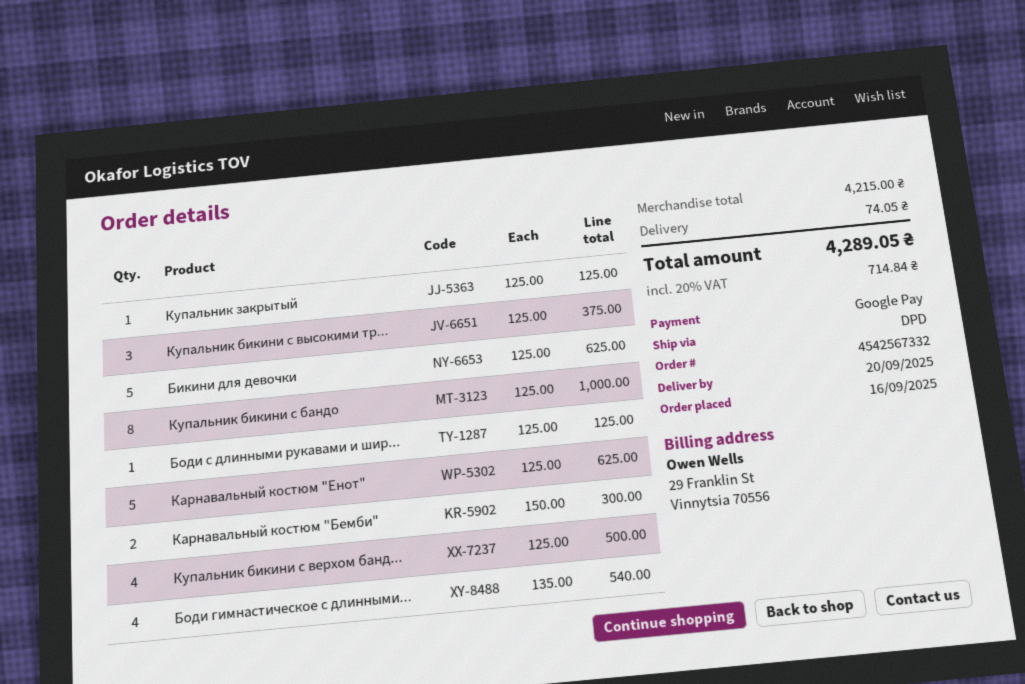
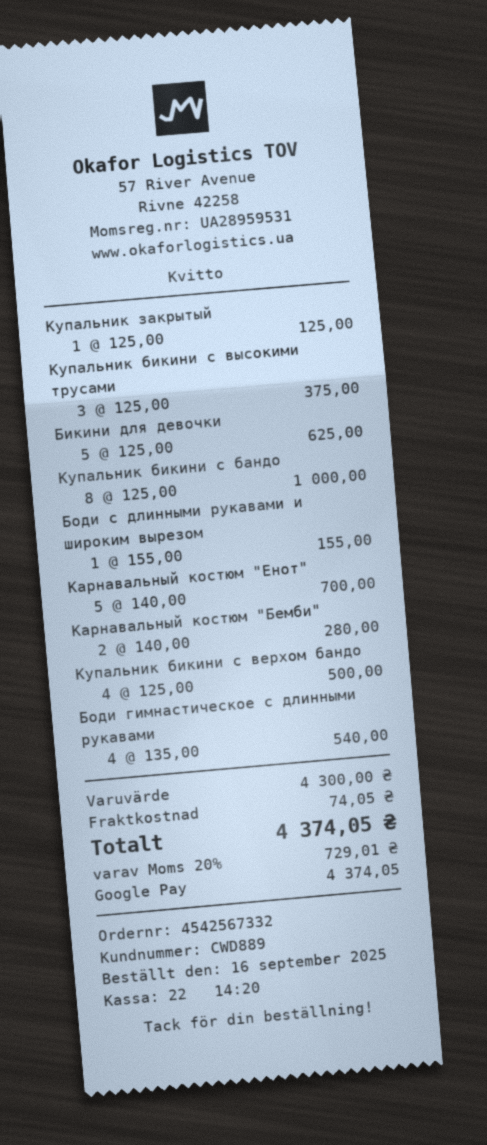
Боди с длинными рукавами и шир...: 1 x 125.00 = 125.00 -> 1 x 155.00 = 155.00
Карнавальный костюм "Енот": 5 x 125.00 = 625.00 -> 5 x 140.00 = 700.00
Карнавальный костюм "Бемби": 2 x 150.00 = 300.00 -> 2 x 140.00 = 280.00
subtotal: 4215.00 -> 4300.00
tax: 20% = 714.84 -> 20% = 729.01
total: 4289.05 -> 4374.05

